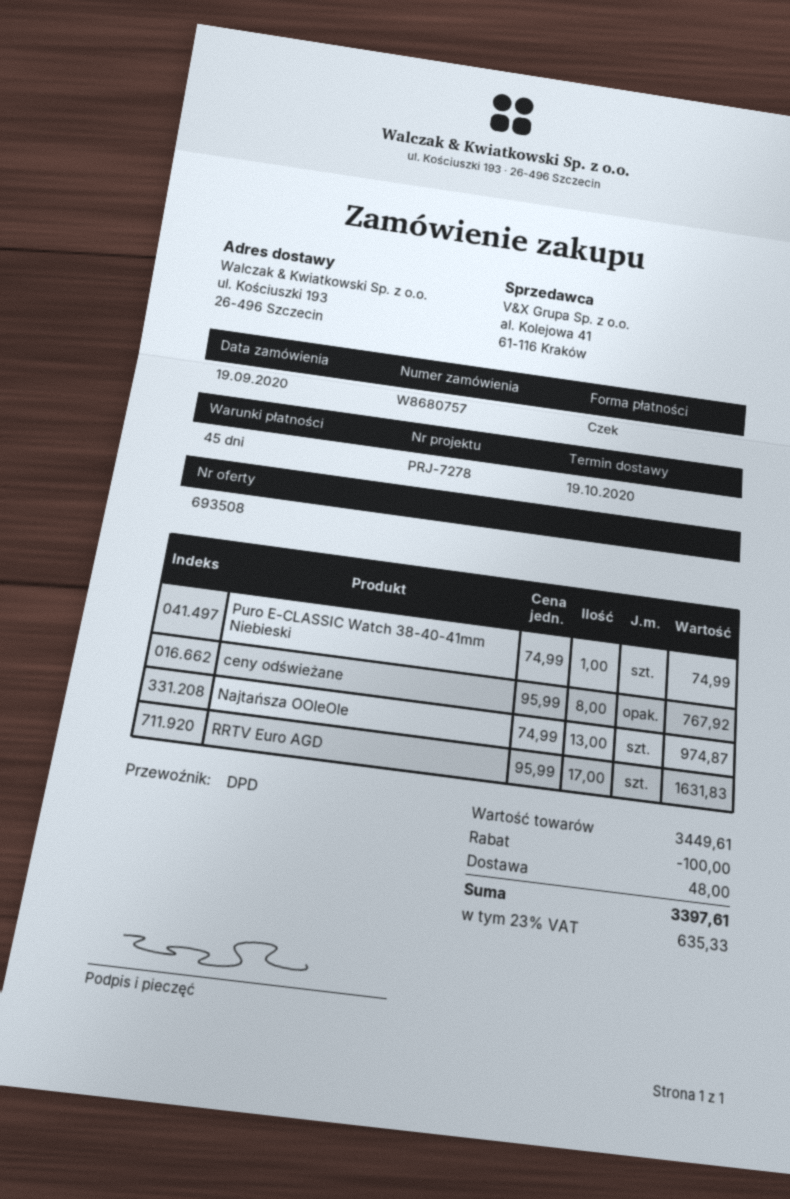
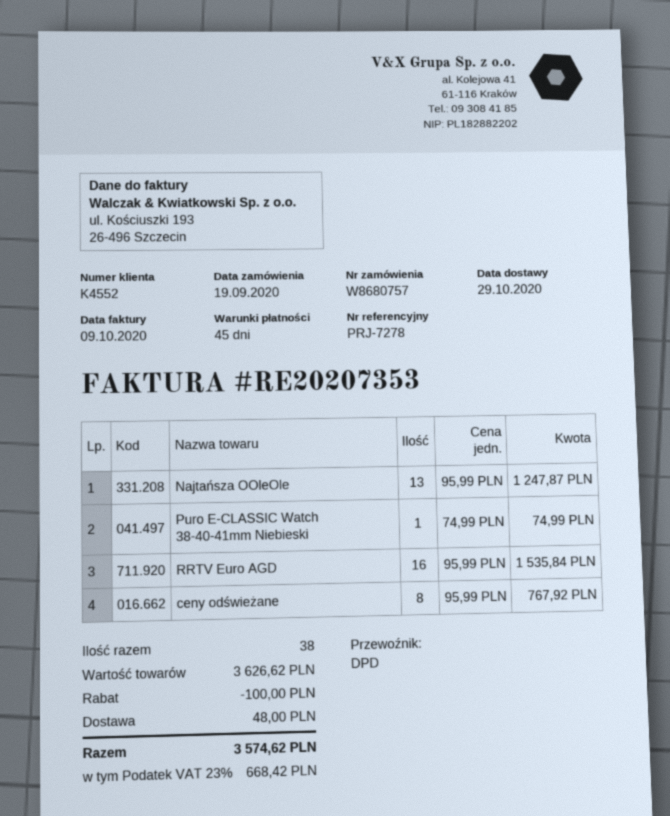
delivery date: 2020-10-19 -> 2020-10-29
Najtańsza OOleOle: 13 x 74.99 = 974.87 -> 13 x 95.99 = 1247.87
RRTV Euro AGD: 17 x 95.99 = 1631.83 -> 16 x 95.99 = 1535.84
subtotal: 3449.61 -> 3626.62
tax: 23% = 635.33 -> 23% = 668.42
total: 3397.61 -> 3574.62

